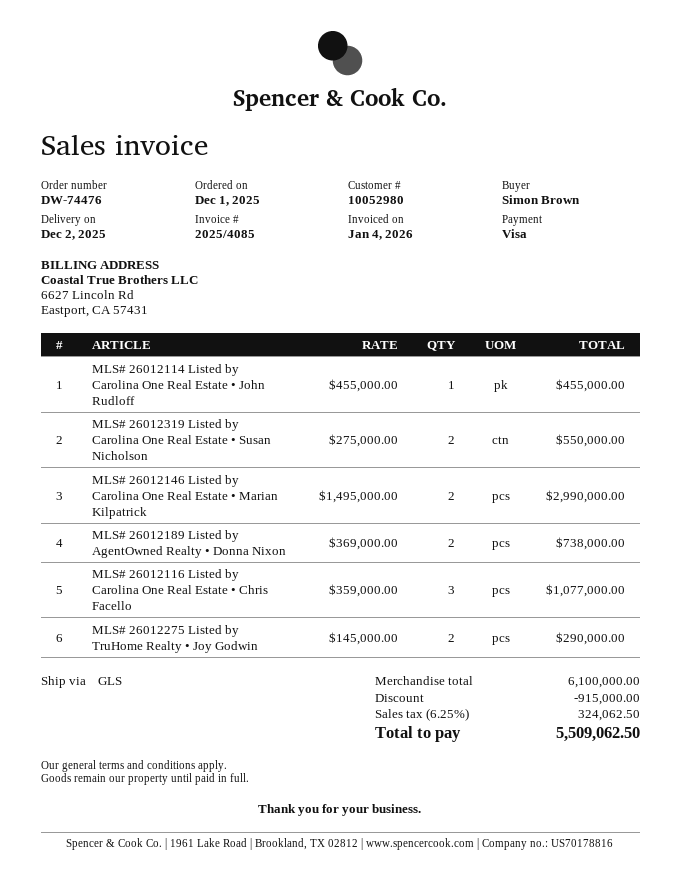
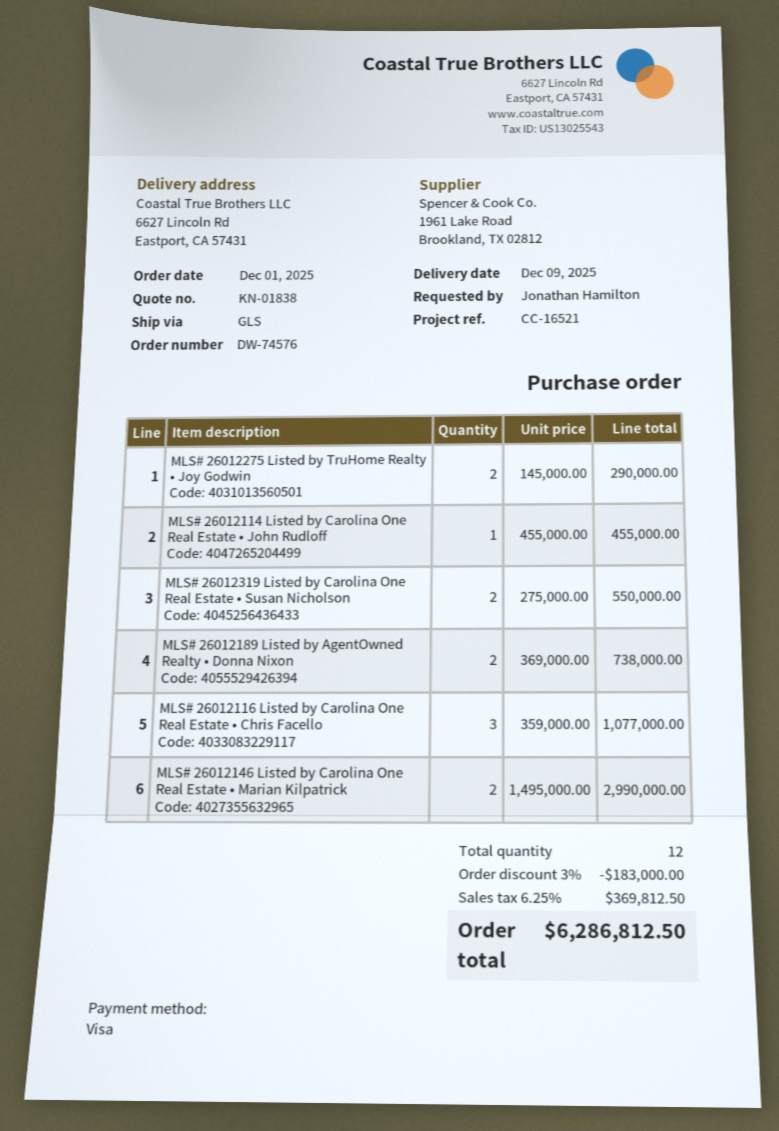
order number: DW-74476 -> DW-74576
delivery date: 2025-12-02 -> 2025-12-09
ordered by: Simon Brown -> Jonathan Hamilton
discount: 915000.00 -> 183000.00
tax: 6.25% = 324062.50 -> 6.25% = 369812.50
total: 5509062.50 -> 6286812.50

